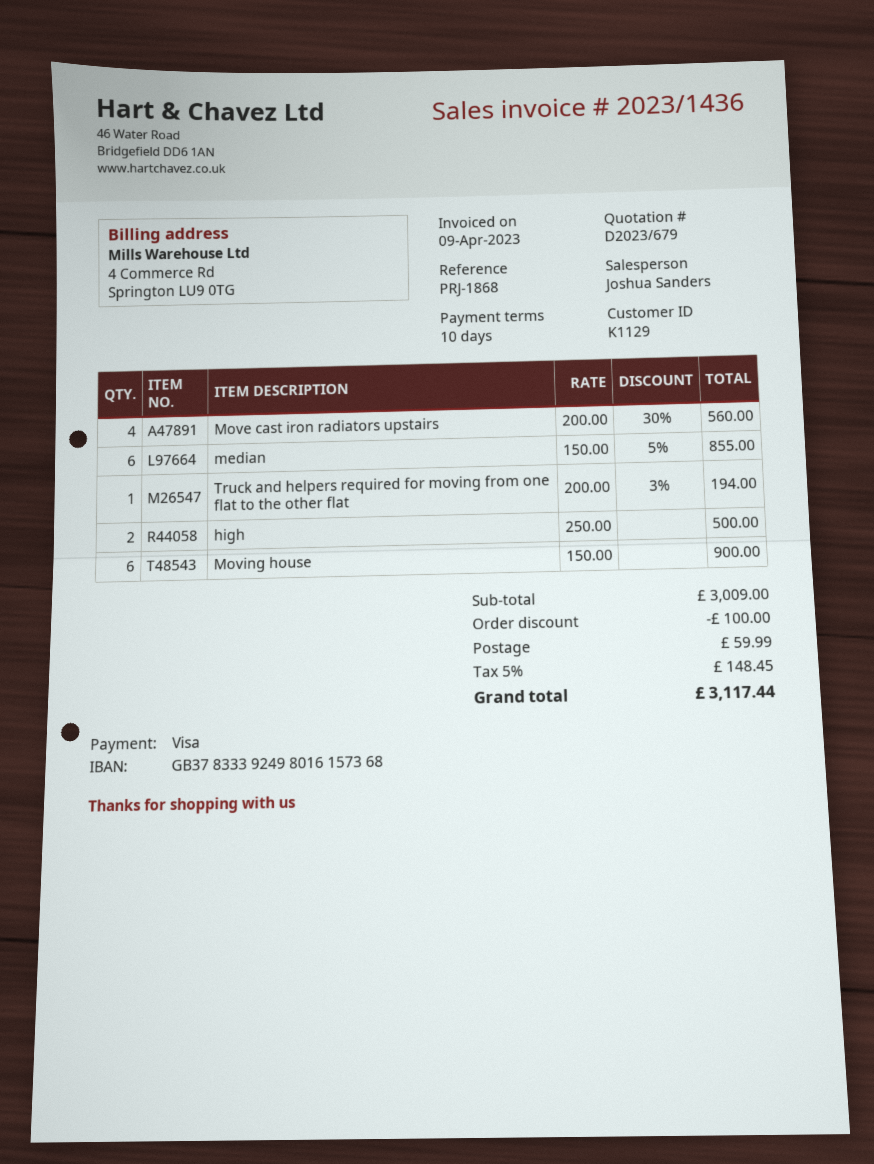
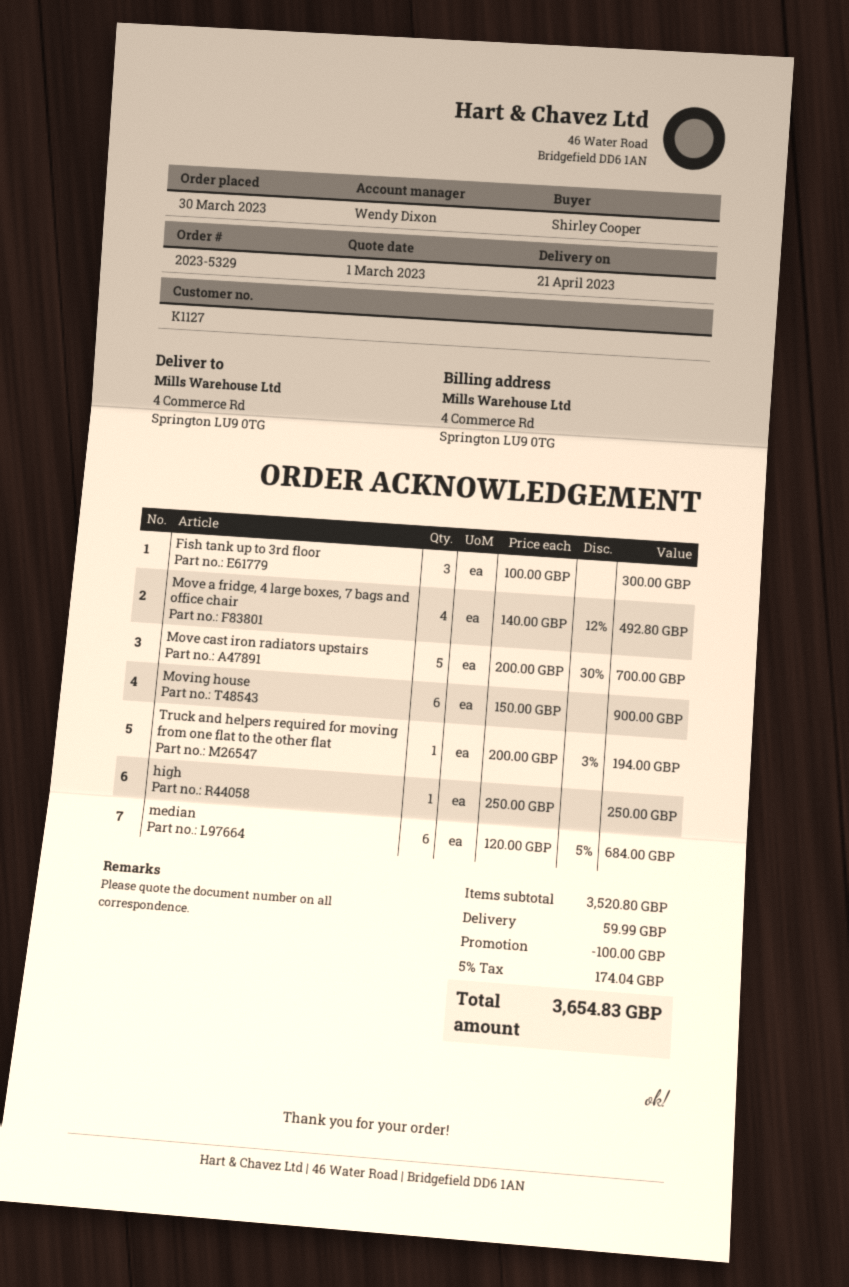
customer number: K1129 -> K1127
sales rep: Joshua Sanders -> Wendy Dixon
Move cast iron radiators upstairs: 4 x 200.00 - 30% = 560.00 -> 5 x 200.00 - 30% = 700.00
median: 6 x 150.00 - 5% = 855.00 -> 6 x 120.00 - 5% = 684.00
high: 2 x 250.00 = 500.00 -> 1 x 250.00 = 250.00
Fish tank up to 3rd floor: none -> 3 x 100.00 = 300.00
Move a fridge, 4 large boxes, 7 bags and office chair: none -> 4 x 140.00 - 12% = 492.80
subtotal: 3009.00 -> 3520.80
tax: 5% = 148.45 -> 5% = 174.04
total: 3117.44 -> 3654.83

